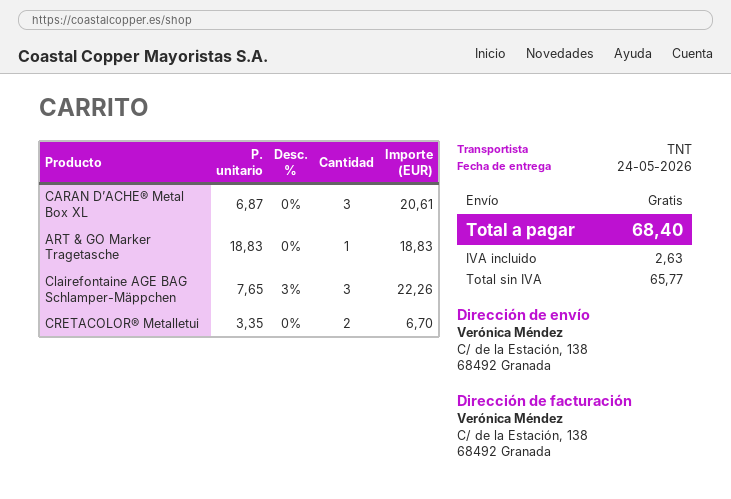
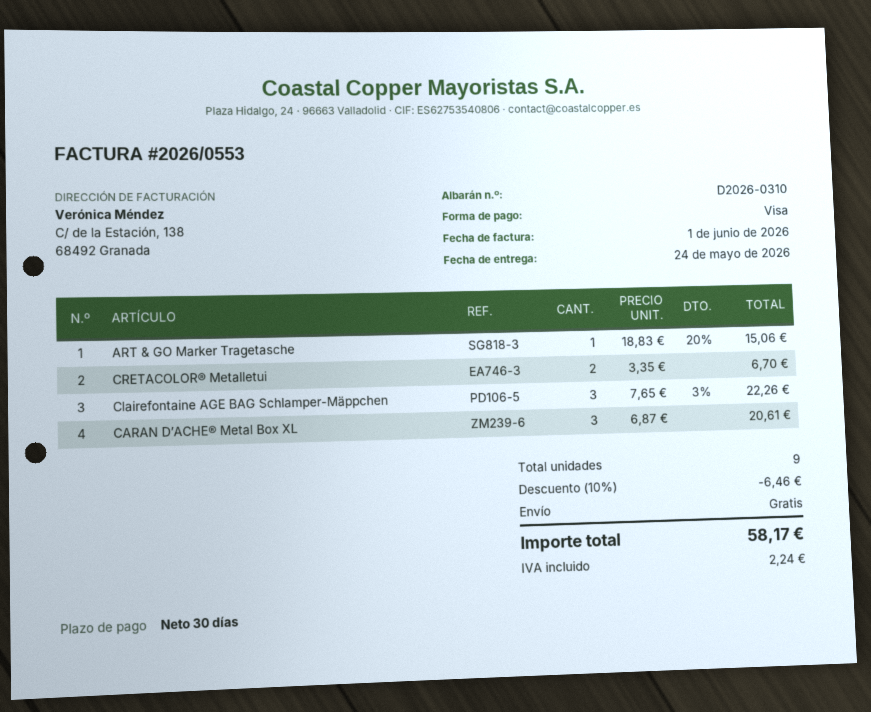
ART & GO Marker Tragetasche: 1 x 18.83 = 18.83 -> 1 x 18.83 - 20% = 15.06
discount: none -> 10% = 6.46
tax: 2.63 -> 2.24
total: 68.40 -> 58.17

